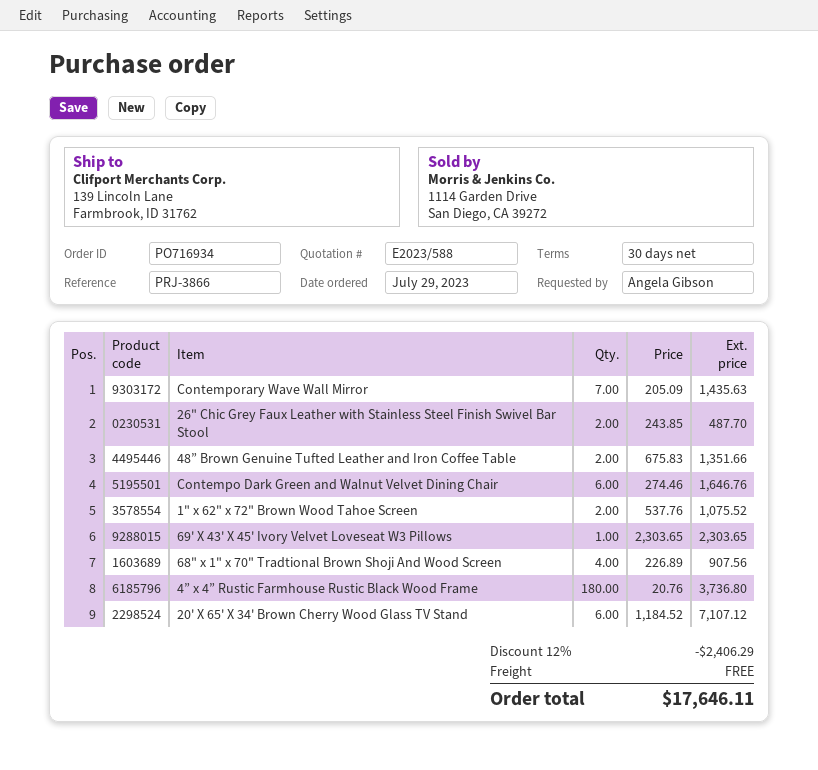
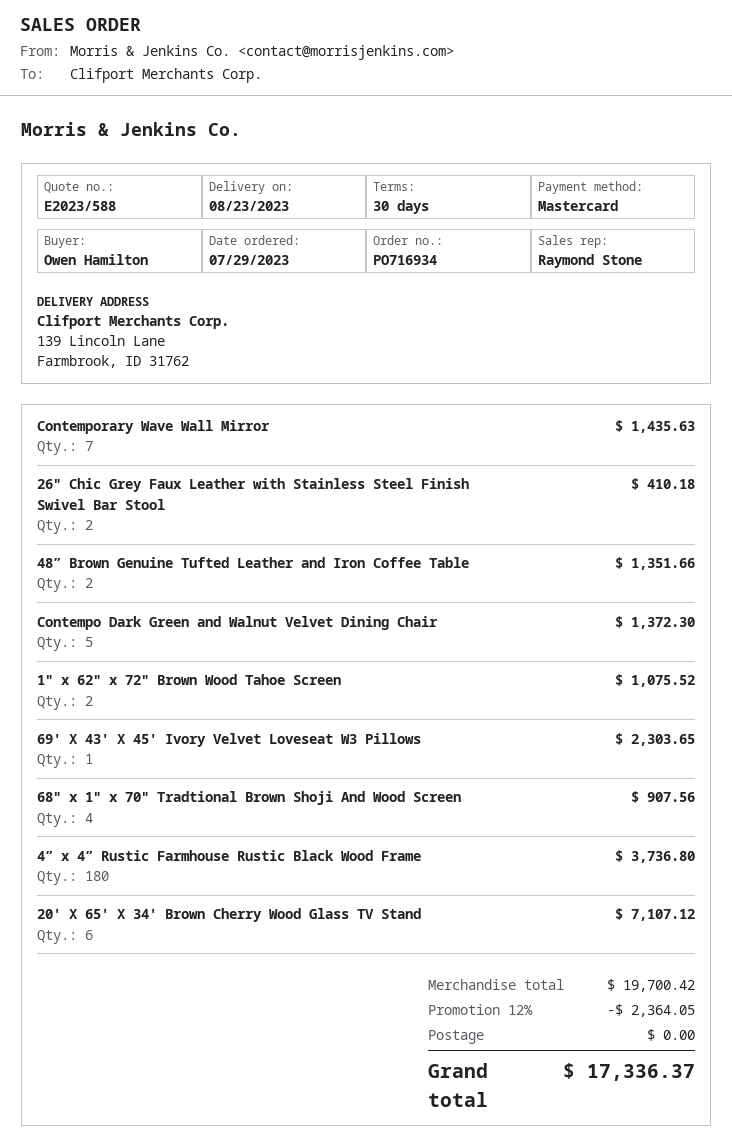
ordered by: Angela Gibson -> Owen Hamilton
26" Chic Grey Faux Leather with Stainless Steel Finish Swivel Bar Stool: 2 for 487.70 -> 2 for 410.18
Contempo Dark Green and Walnut Velvet Dining Chair: 6 for 1646.76 -> 5 for 1372.30
discount: 12% = 2406.29 -> 12% = 2364.05
total: 17646.11 -> 17336.37

